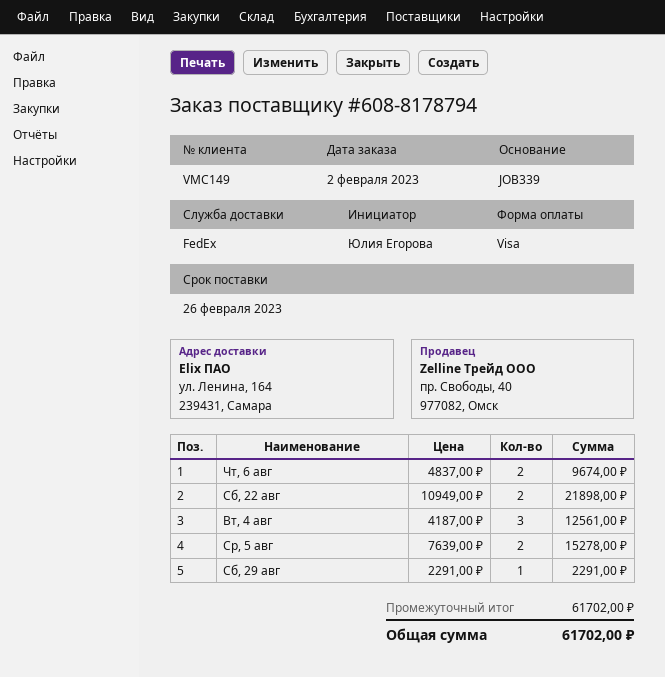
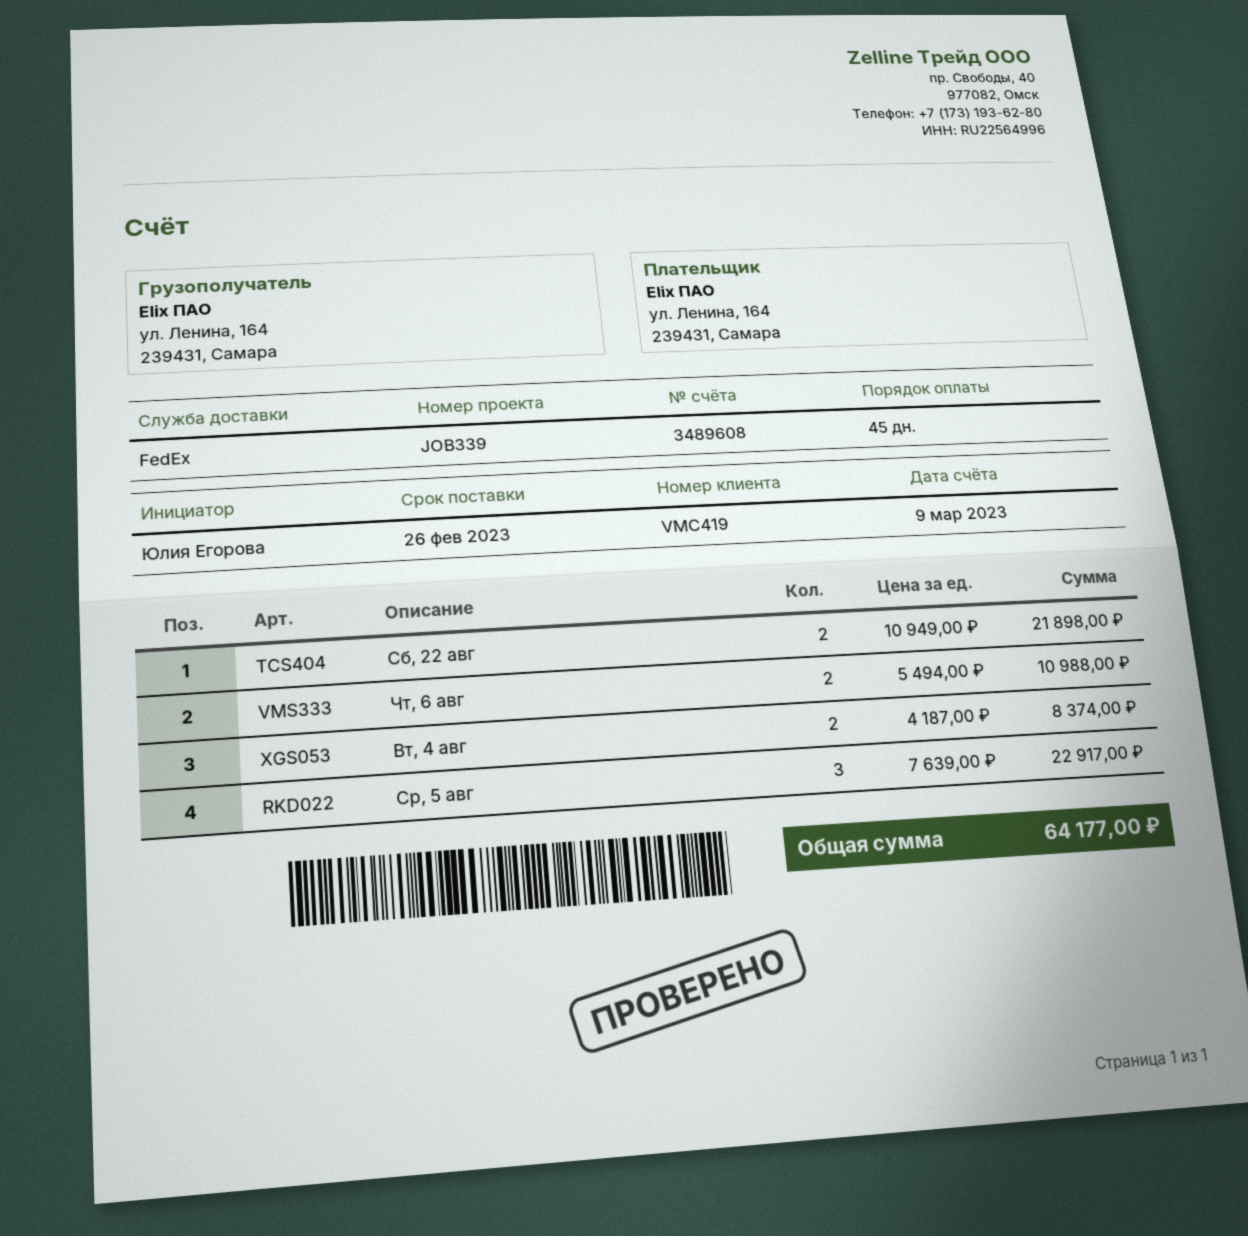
customer number: VMC149 -> VMC419
Чт, 6 авг: 2 x 4837.00 = 9674.00 -> 2 x 5494.00 = 10988.00
Вт, 4 авг: 3 x 4187.00 = 12561.00 -> 2 x 4187.00 = 8374.00
Ср, 5 авг: 2 x 7639.00 = 15278.00 -> 3 x 7639.00 = 22917.00
Сб, 29 авг: 1 x 2291.00 = 2291.00 -> none
total: 61702.00 -> 64177.00

